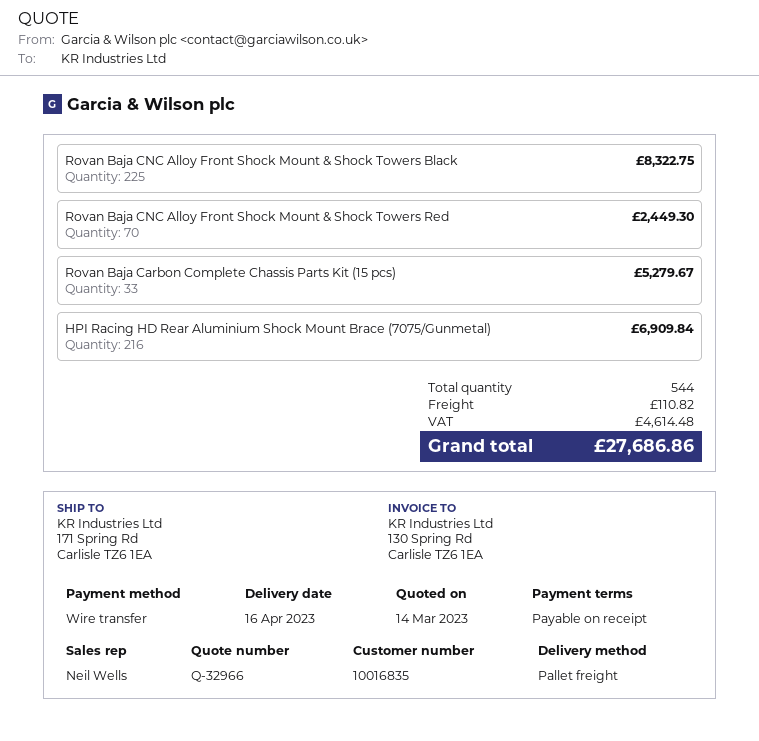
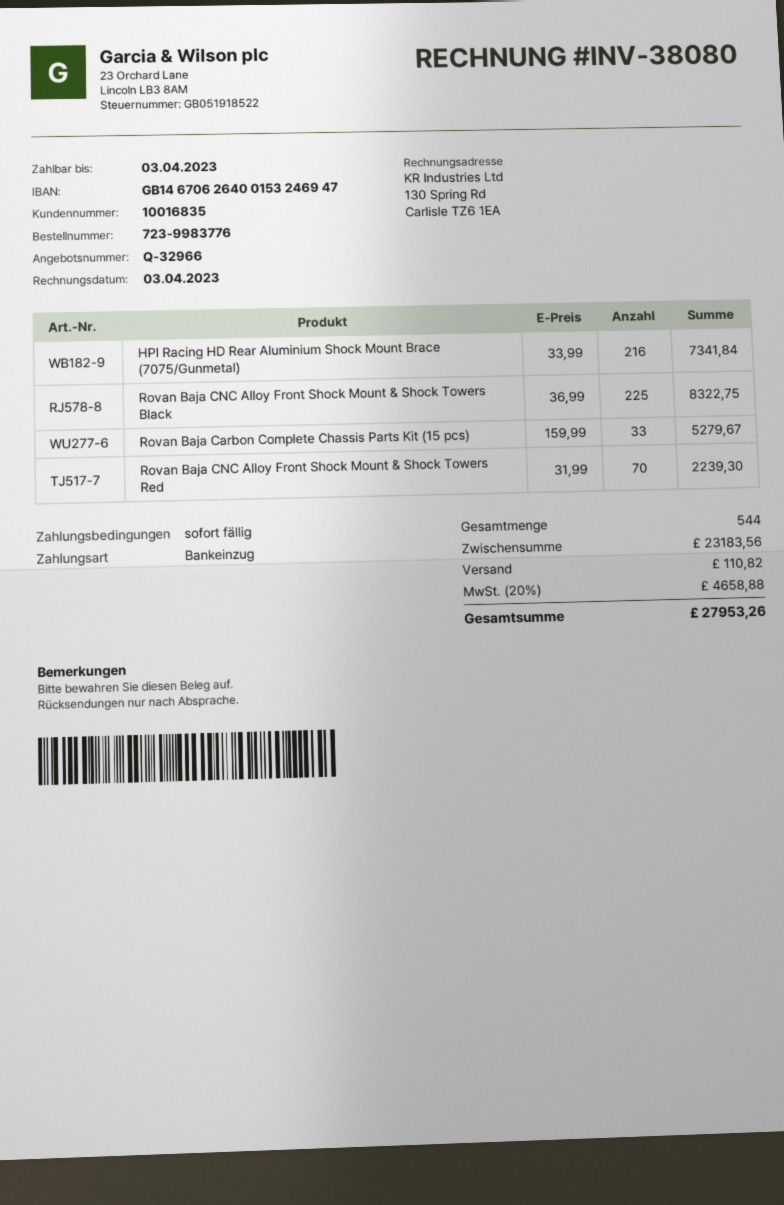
payment method: bank transfer -> direct debit
Rovan Baja CNC Alloy Front Shock Mount & Shock Towers Red: 70 for 2449.30 -> 70 for 2239.30
HPI Racing HD Rear Aluminium Shock Mount Brace (7075/Gunmetal): 216 for 6909.84 -> 216 for 7341.84
tax: 4614.48 -> 4658.88
total: 27686.86 -> 27953.26

